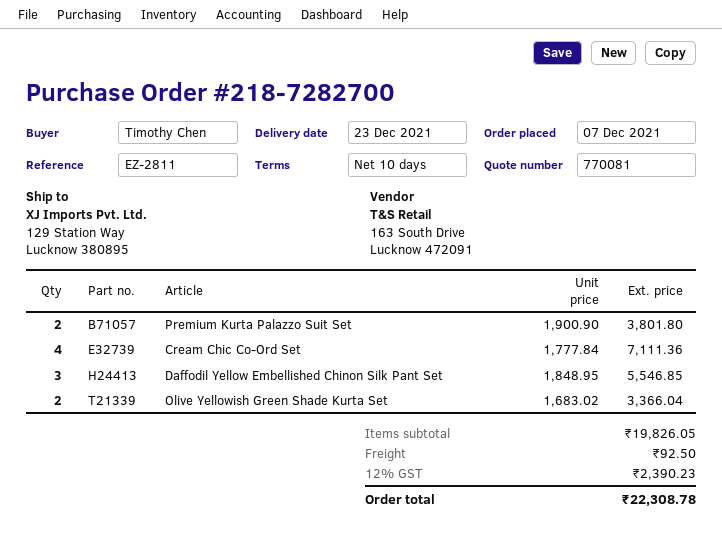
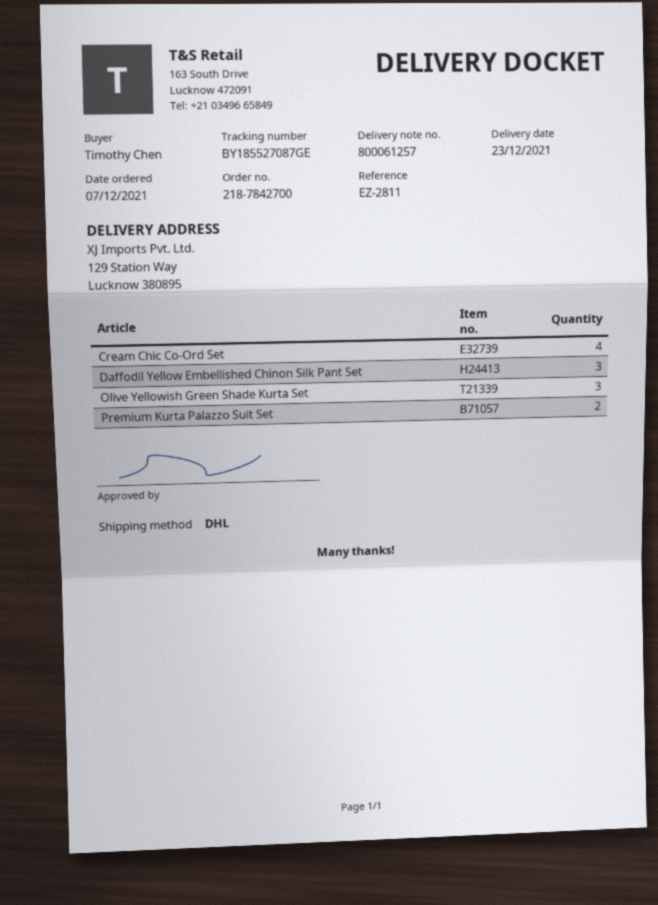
order number: 218-7282700 -> 218-7842700
Olive Yellowish Green Shade Kurta Set: 2 -> 3

